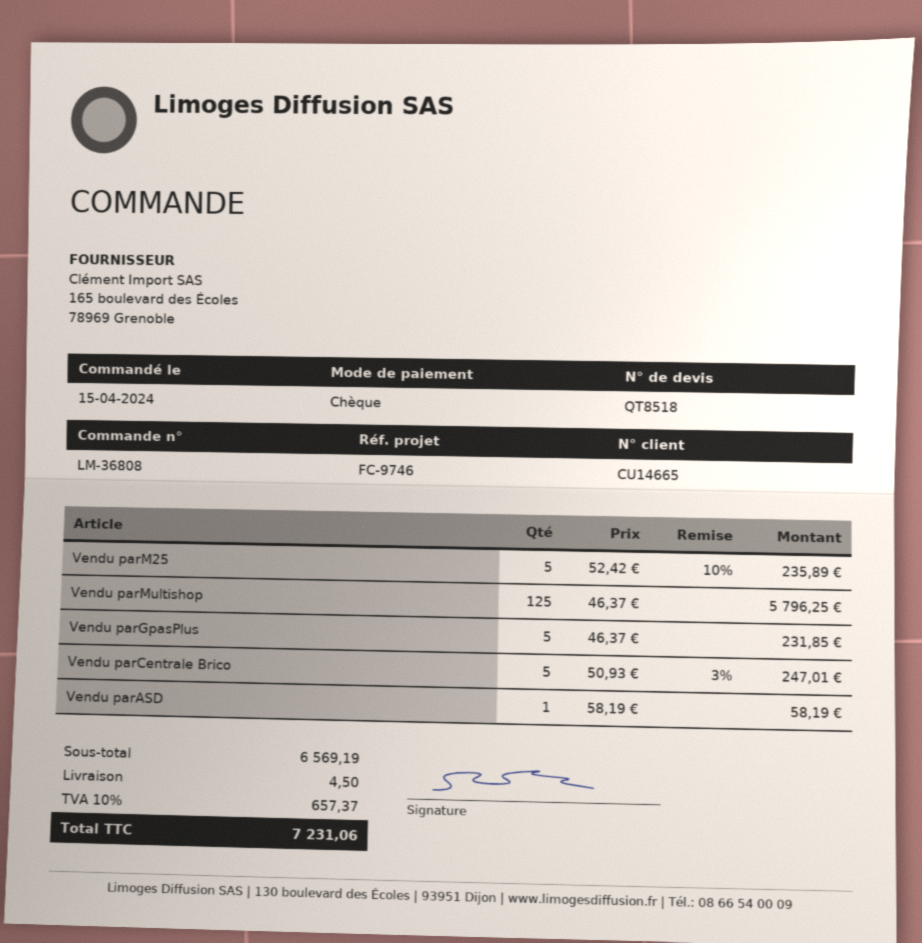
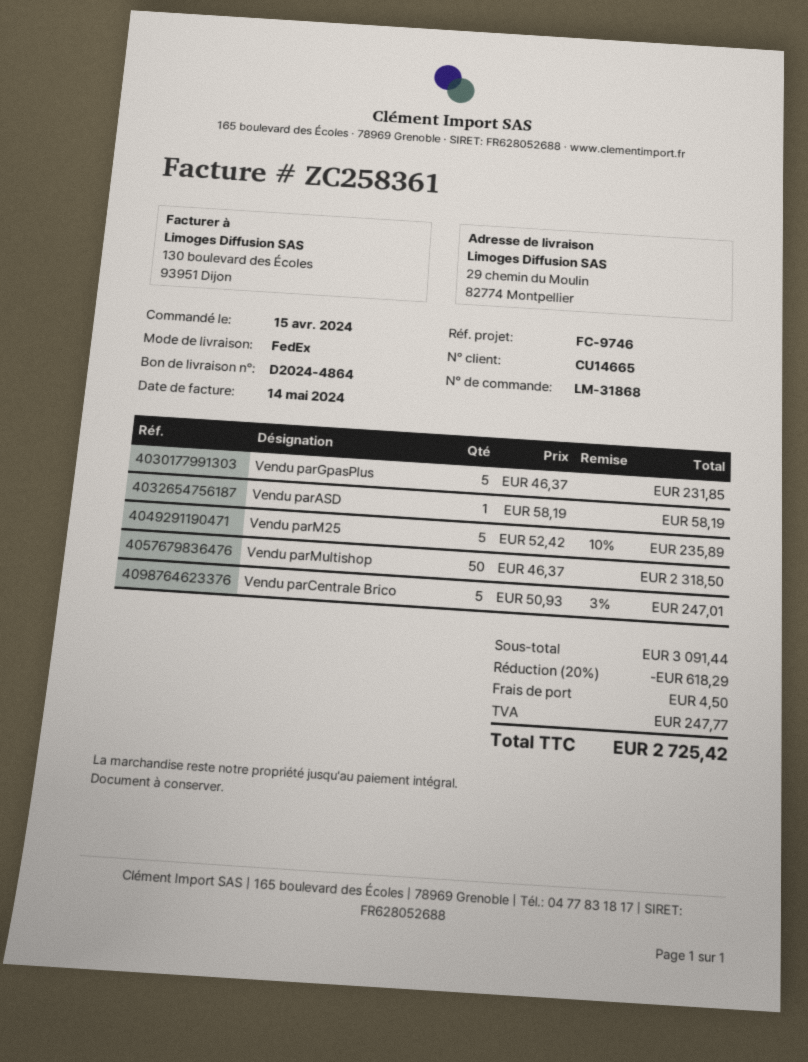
order number: LM-36808 -> LM-31868
Vendu parMultishop: 125 x 46.37 = 5796.25 -> 50 x 46.37 = 2318.50
subtotal: 6569.19 -> 3091.44
discount: none -> 20% = 618.29
tax: 657.37 -> 247.77
total: 7231.06 -> 2725.42

